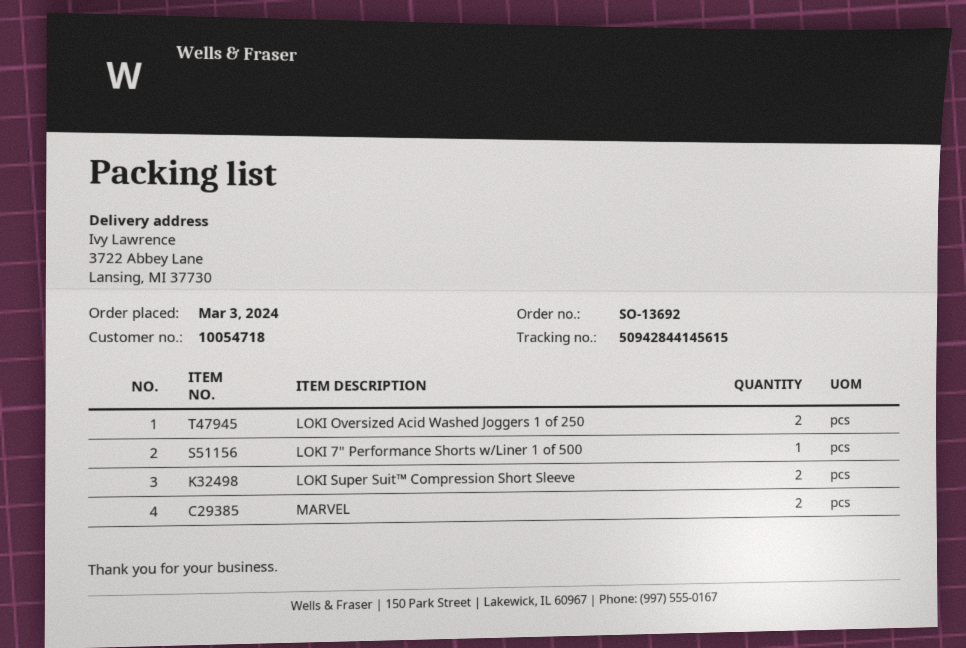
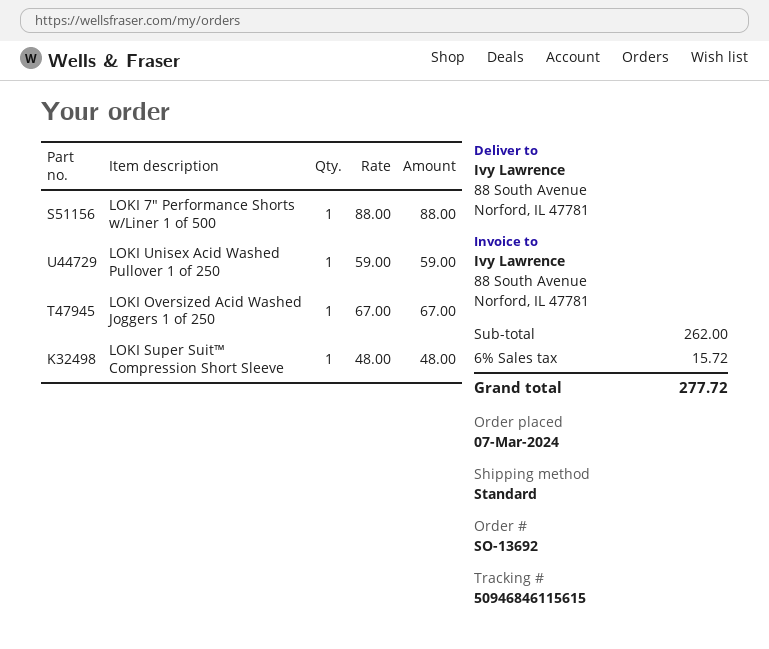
order date: 2024-03-03 -> 2024-03-07
tracking number: 50942844145615 -> 50946846115615
ship to: 3722 Abbey Lane, Lansing, MI 37730 -> 88 South Avenue, Norford, IL 47781
LOKI Oversized Acid Washed Joggers 1 of 250: 2 -> 1
LOKI Super Suit™ Compression Short Sleeve: 2 -> 1
MARVEL: 2 -> none
LOKI Unisex Acid Washed Pullover 1 of 250: none -> 1

